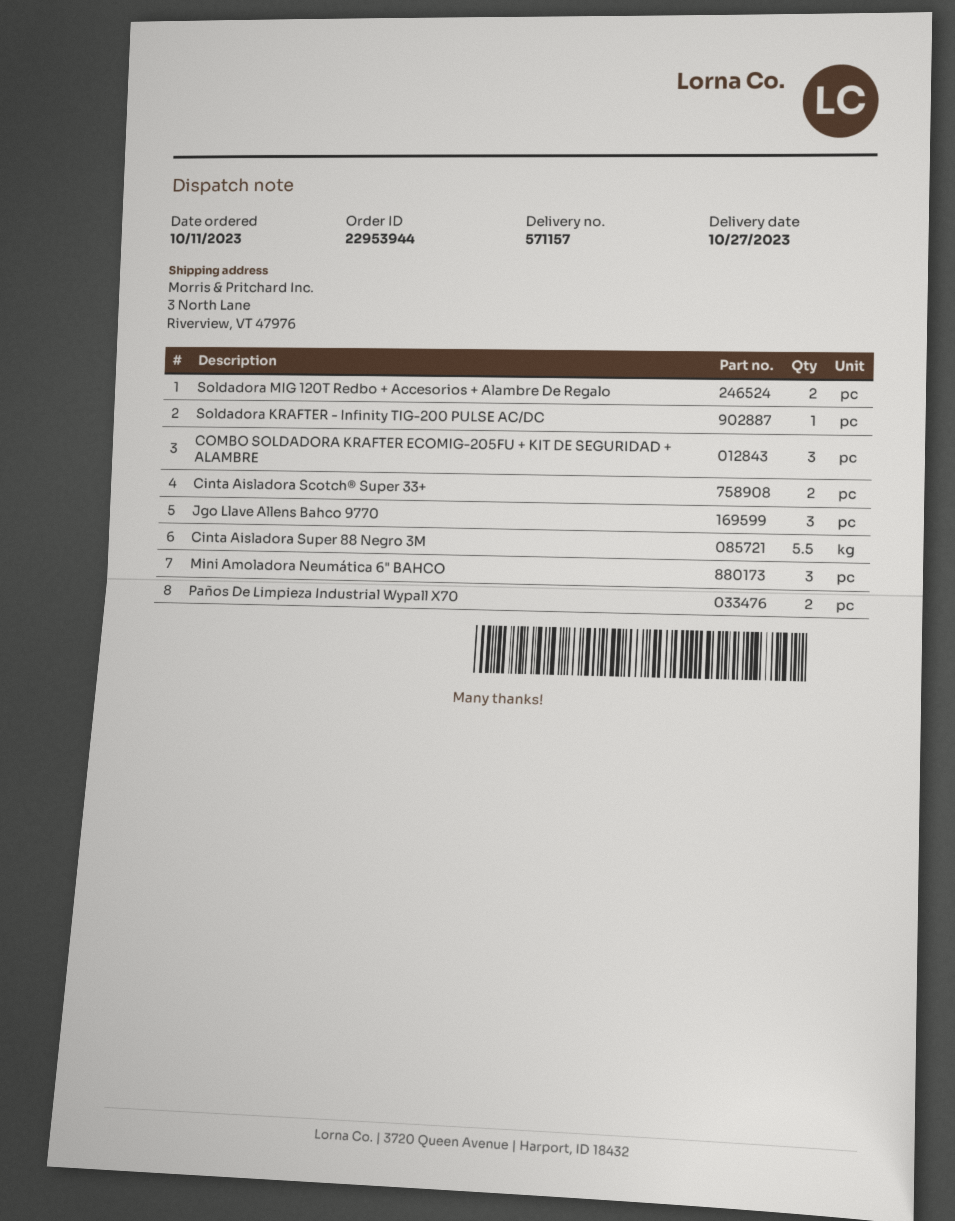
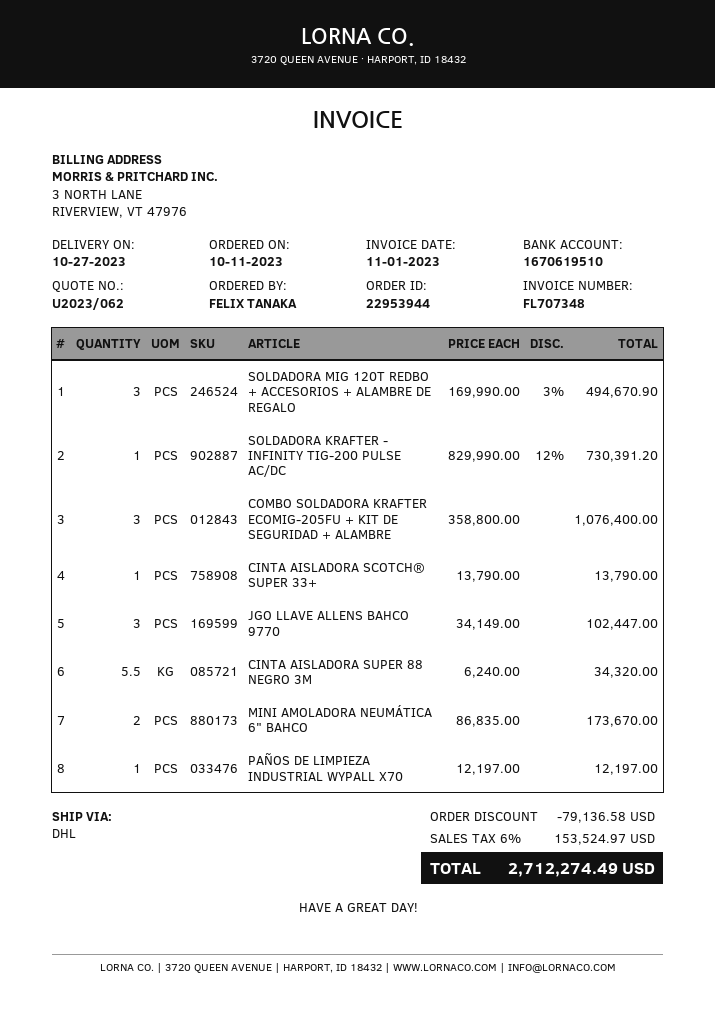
Soldadora MIG 120T Redbo + Accesorios + Alambre De Regalo: 2 -> 3
Cinta Aisladora Scotch® Super 33+: 2 -> 1
Mini Amoladora Neumática 6" BAHCO: 3 -> 2
Paños De Limpieza Industrial Wypall X70: 2 -> 1

